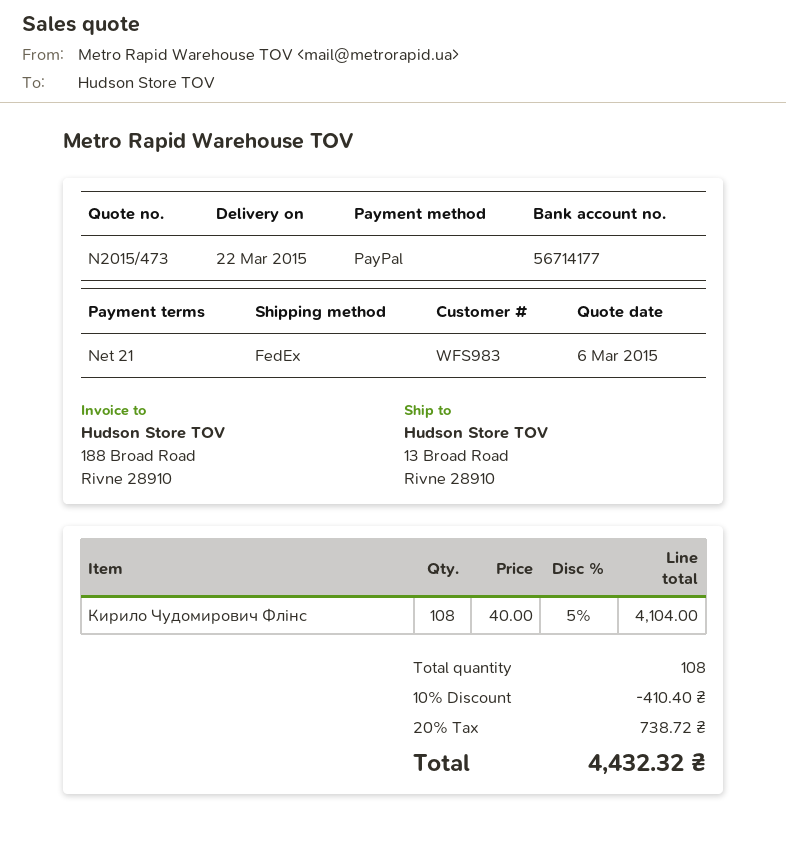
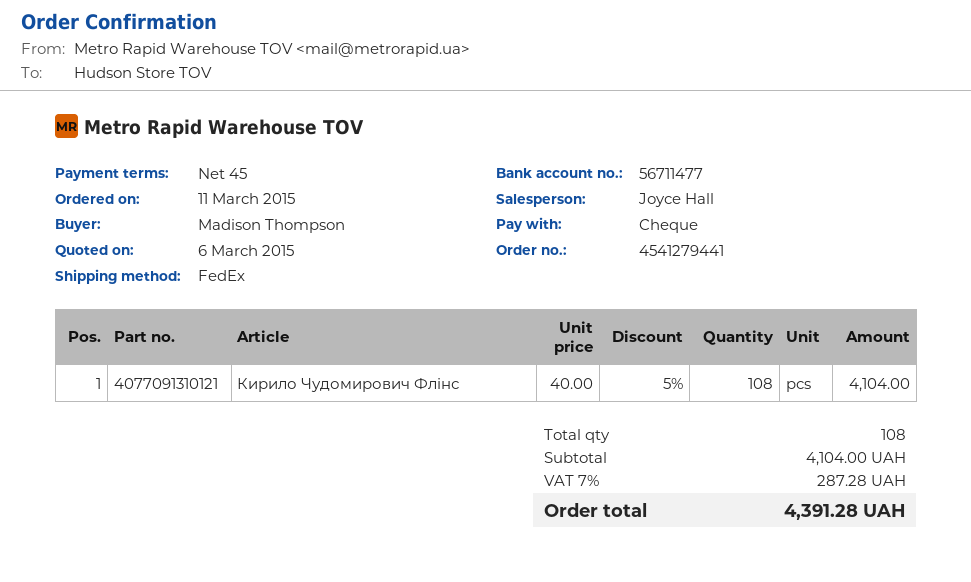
payment terms: 21 days -> 45 days
payment method: PayPal -> cheque
bank account: 56714177 -> 56711477
discount: 10% = 410.40 -> none
tax: 20% = 738.72 -> 7% = 287.28
total: 4432.32 -> 4391.28

